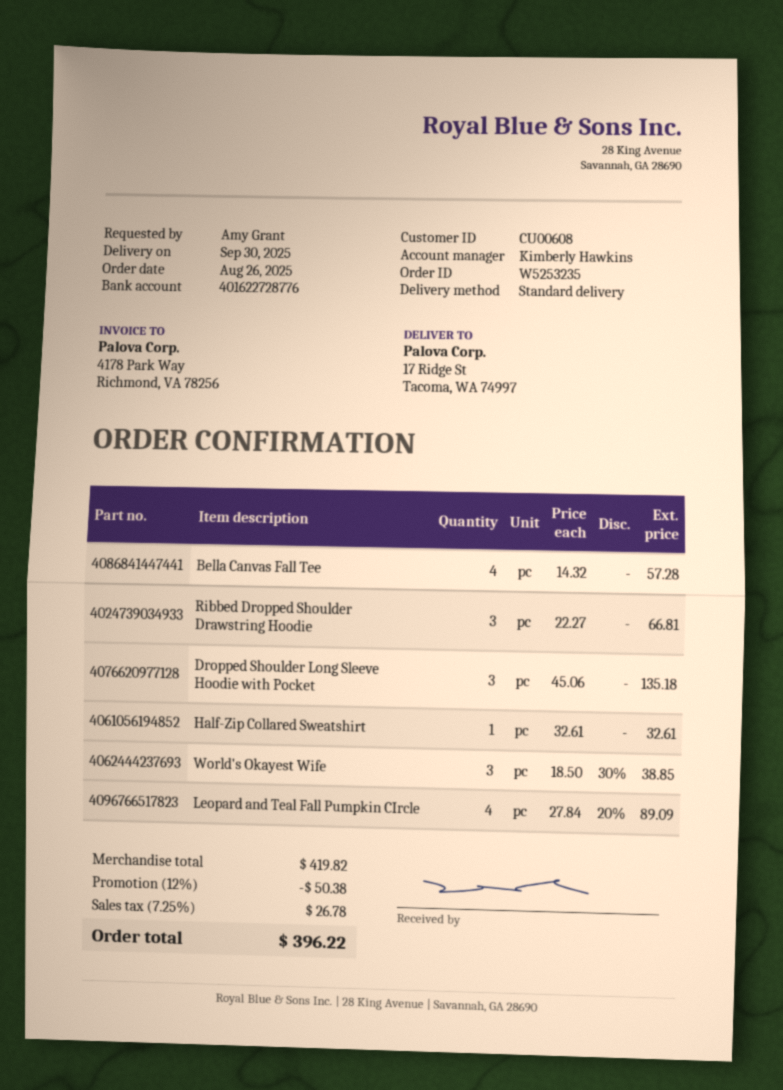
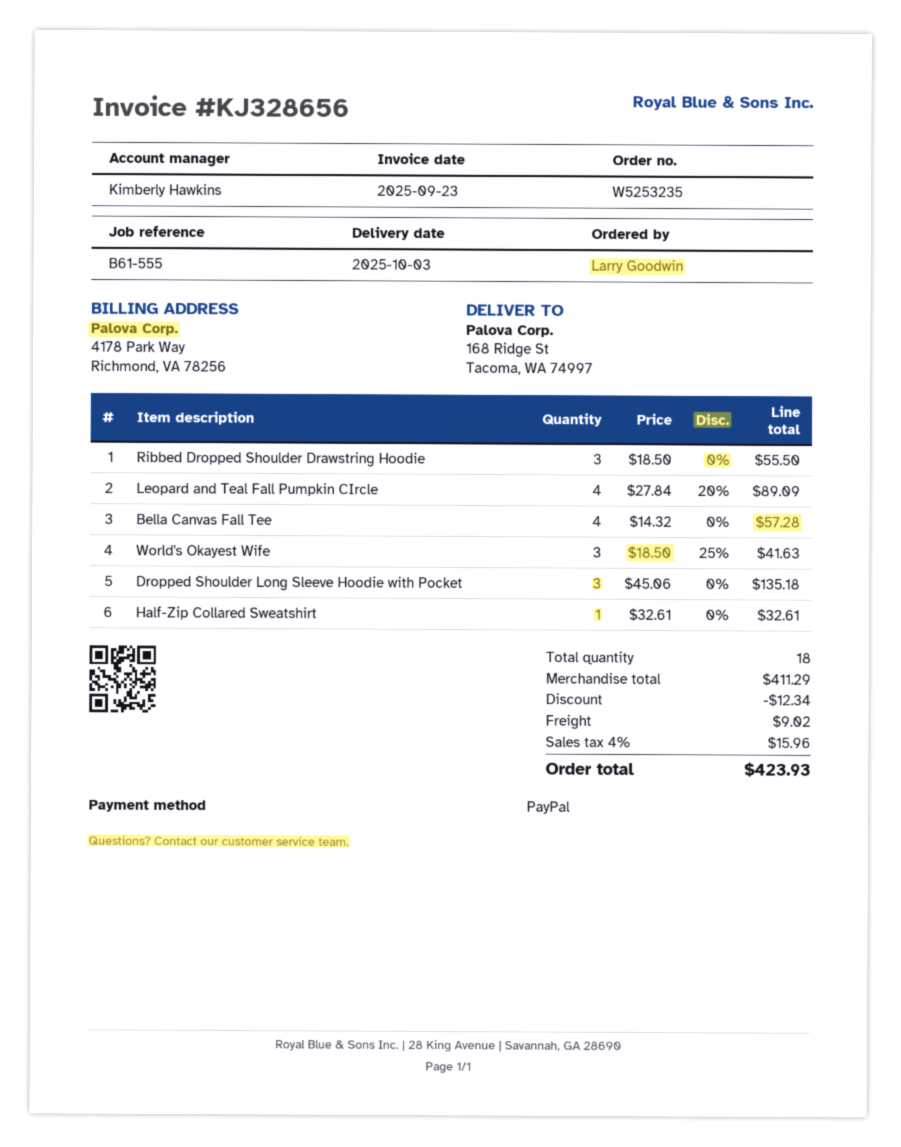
delivery date: 2025-09-30 -> 2025-10-03
ordered by: Amy Grant -> Larry Goodwin
ship to: 17 Ridge St, Tacoma, WA 74997 -> 168 Ridge St, Tacoma, WA 74997
Ribbed Dropped Shoulder Drawstring Hoodie: 3 x 22.27 = 66.81 -> 3 x 18.50 = 55.50
World's Okayest Wife: 3 x 18.50 - 30% = 38.85 -> 3 x 18.50 - 25% = 41.63
subtotal: 419.82 -> 411.29
discount: 50.38 -> 12.34
shipping: none -> 9.02
tax: 7.25% = 26.78 -> 4% = 15.96
total: 396.22 -> 423.93

